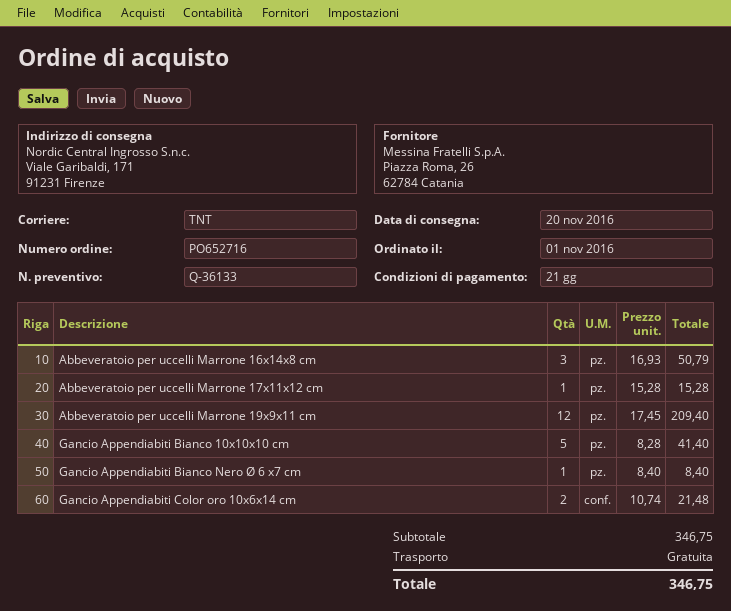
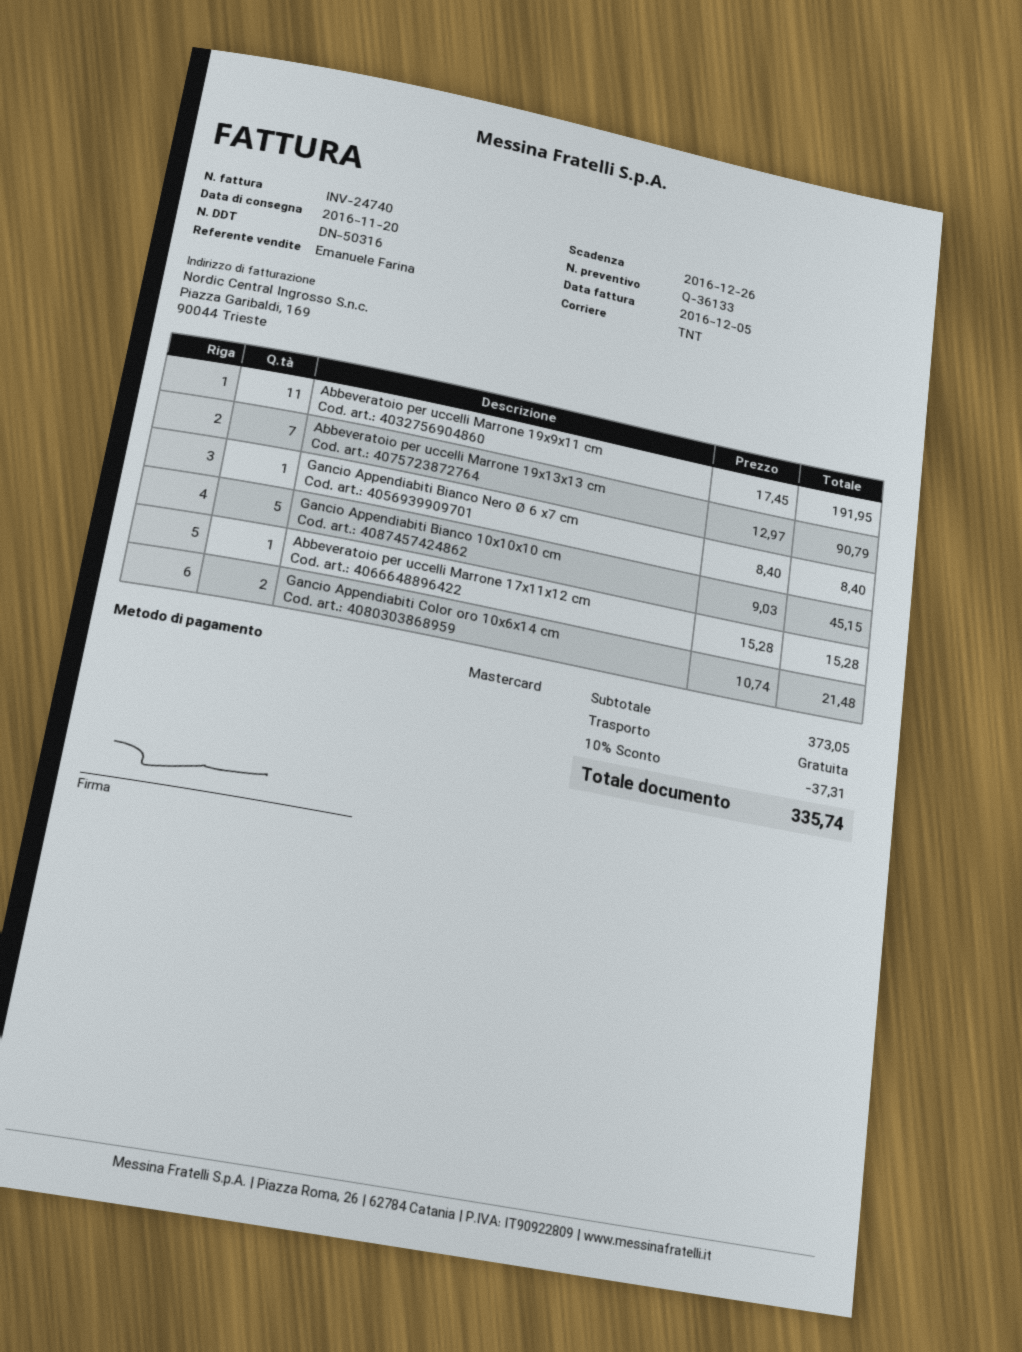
Abbeveratoio per uccelli Marrone 16x14x8 cm: 3 x 16.93 = 50.79 -> none
Abbeveratoio per uccelli Marrone 19x9x11 cm: 12 x 17.45 = 209.40 -> 11 x 17.45 = 191.95
Gancio Appendiabiti Bianco 10x10x10 cm: 5 x 8.28 = 41.40 -> 5 x 9.03 = 45.15
Abbeveratoio per uccelli Marrone 19x13x13 cm: none -> 7 x 12.97 = 90.79
subtotal: 346.75 -> 373.05
discount: none -> 10% = 37.31
total: 346.75 -> 335.74

